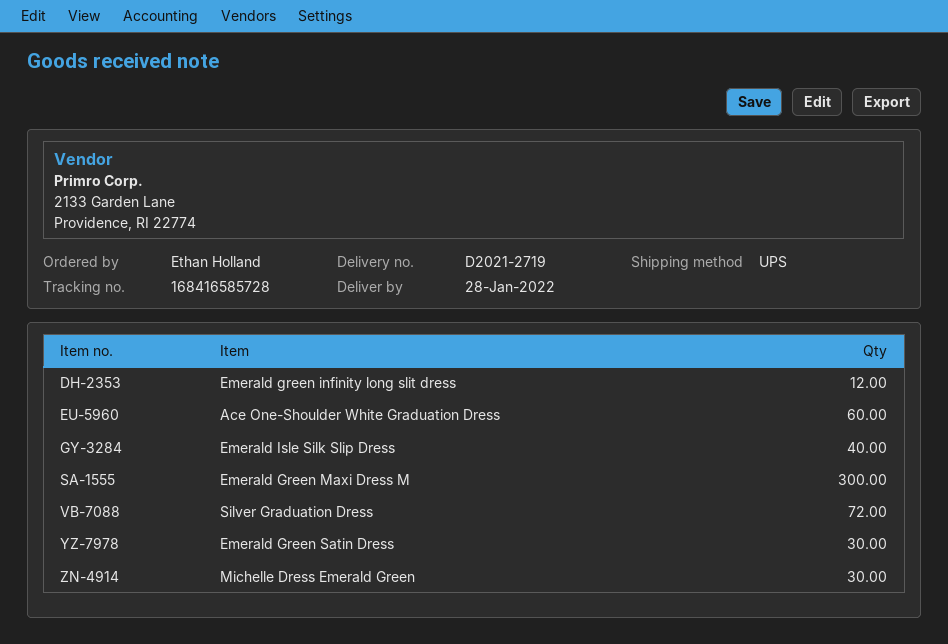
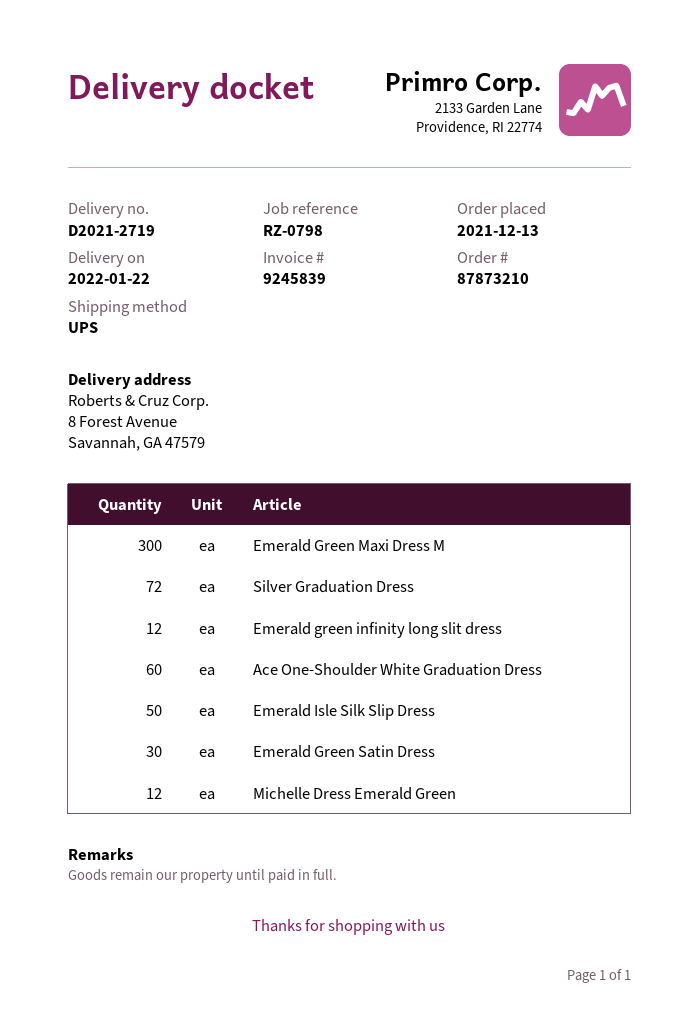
delivery date: 2022-01-28 -> 2022-01-22
Emerald Isle Silk Slip Dress: 40 -> 50
Michelle Dress Emerald Green: 30 -> 12

